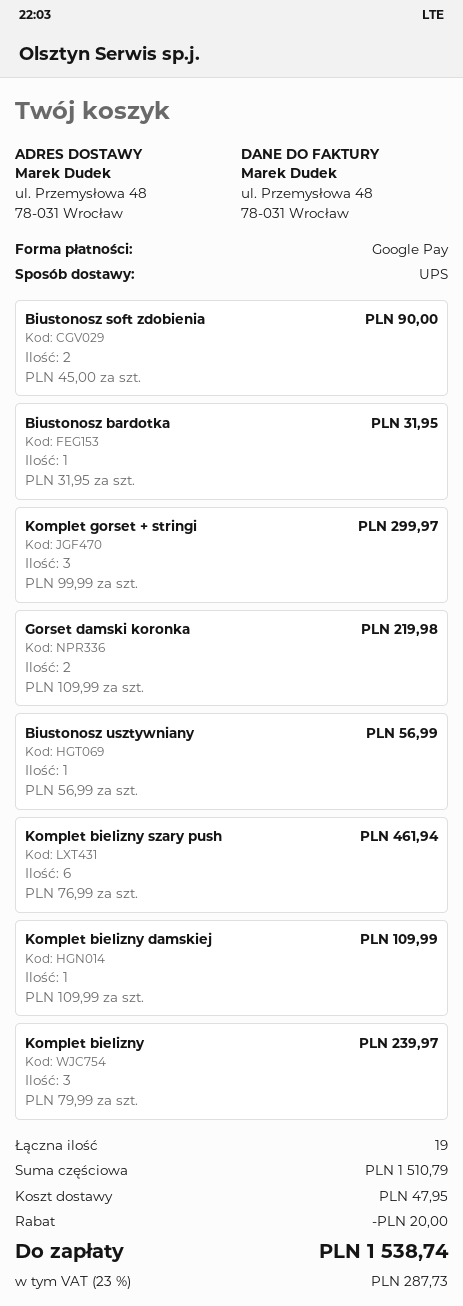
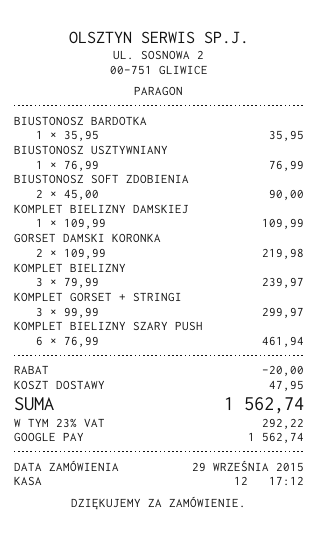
Biustonosz bardotka: 1 x 31.95 = 31.95 -> 1 x 35.95 = 35.95
Biustonosz usztywniany: 1 x 56.99 = 56.99 -> 1 x 76.99 = 76.99
tax: 23% = 287.73 -> 23% = 292.22
total: 1538.74 -> 1562.74

